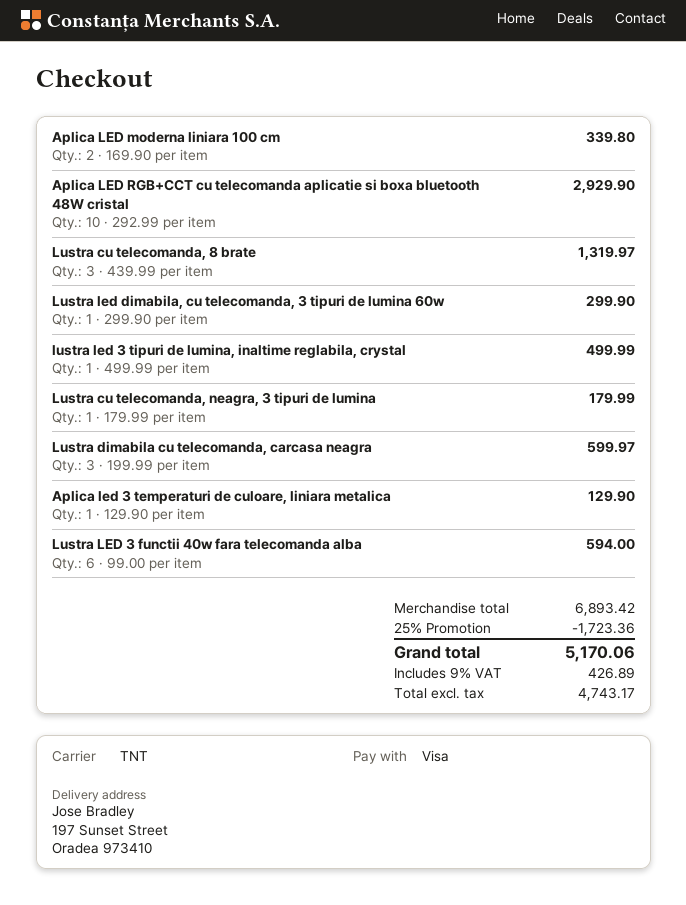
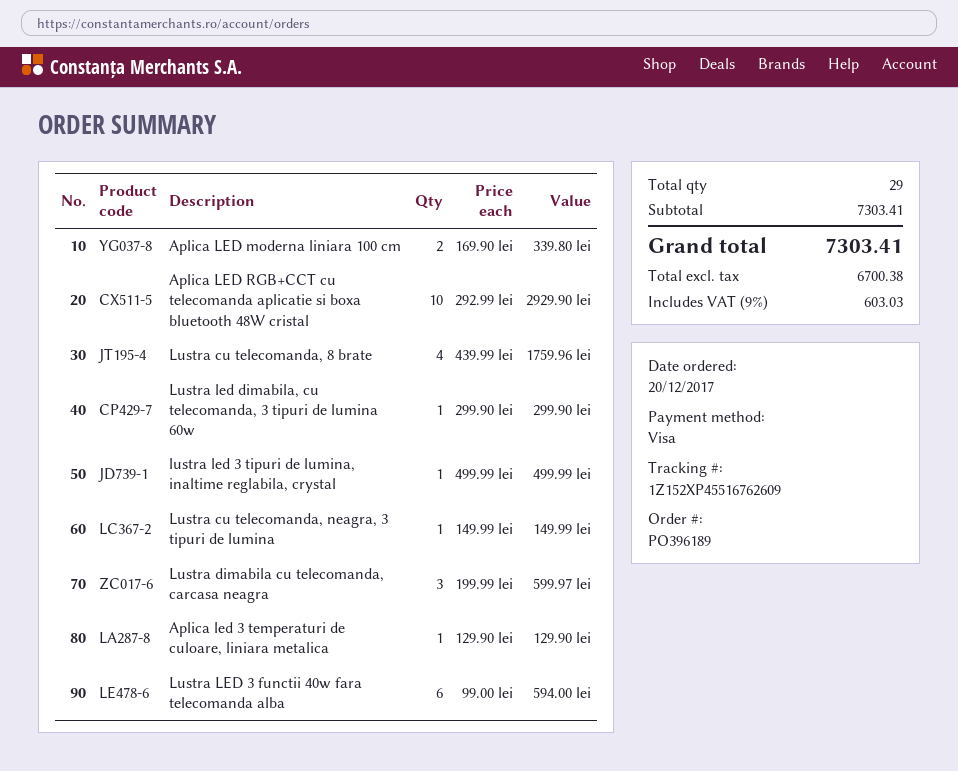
Lustra cu telecomanda, 8 brate: 3 x 439.99 = 1319.97 -> 4 x 439.99 = 1759.96
Lustra cu telecomanda, neagra, 3 tipuri de lumina: 1 x 179.99 = 179.99 -> 1 x 149.99 = 149.99
subtotal: 6893.42 -> 7303.41
discount: 25% = 1723.36 -> none
net: 4743.17 -> 6700.38
tax: 9% = 426.89 -> 9% = 603.03
total: 5170.06 -> 7303.41

